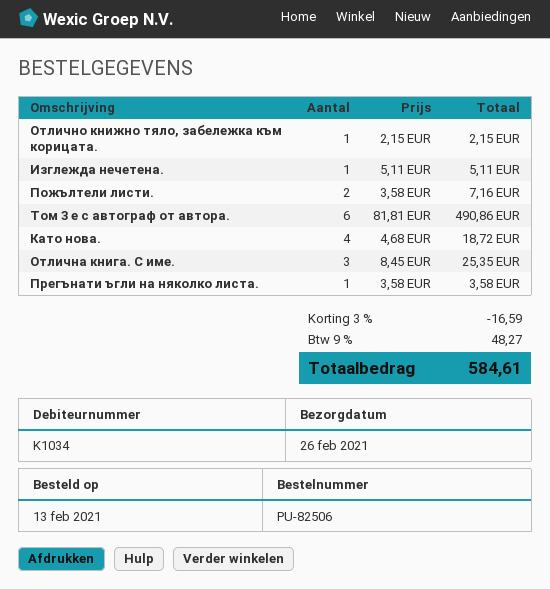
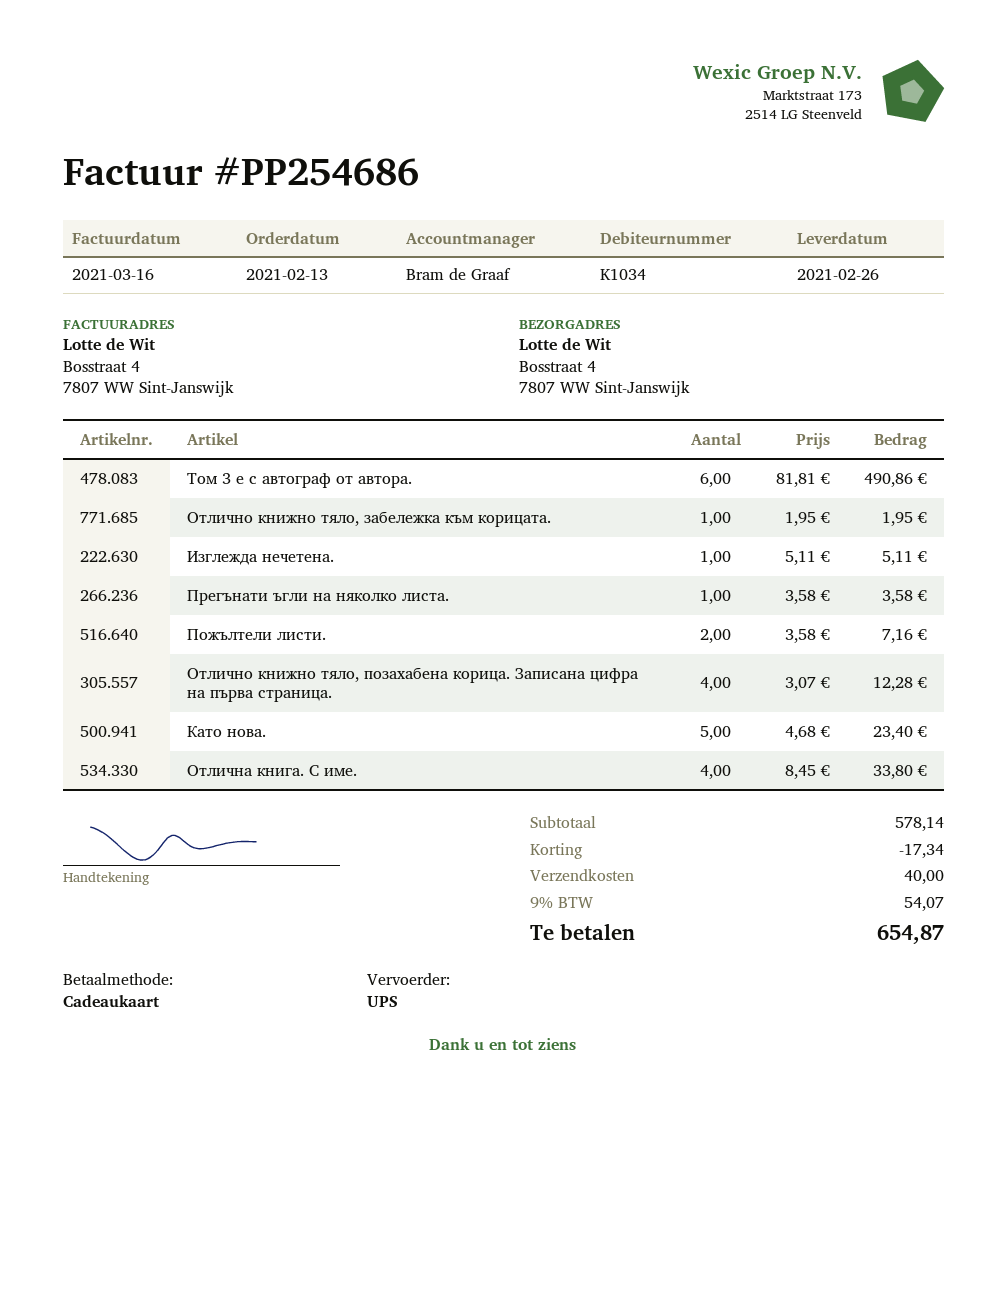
Отлично книжно тяло, забележка към корицата.: 1 x 2.15 = 2.15 -> 1 x 1.95 = 1.95
Като нова.: 4 x 4.68 = 18.72 -> 5 x 4.68 = 23.40
Отлична книга. С име.: 3 x 8.45 = 25.35 -> 4 x 8.45 = 33.80
Отлично книжно тяло, позахабена корица. Записана цифра на първа страница.: none -> 4 x 3.07 = 12.28
discount: 16.59 -> 17.34
shipping: none -> 40.00
tax: 9% = 48.27 -> 9% = 54.07
total: 584.61 -> 654.87

